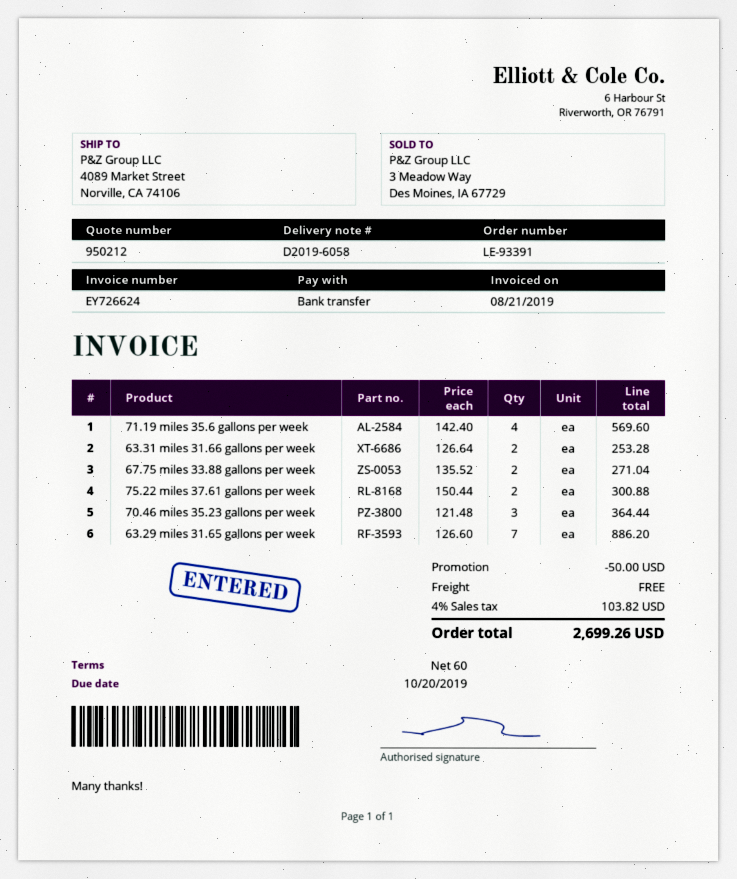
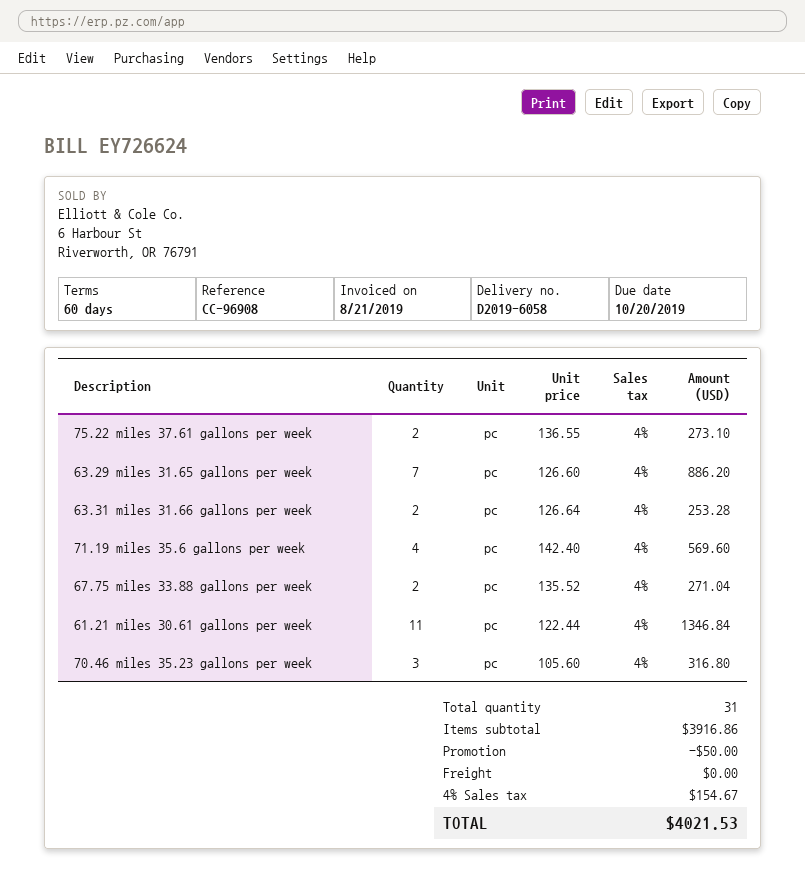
75.22 miles 37.61 gallons per week: 2 x 150.44 = 300.88 -> 2 x 136.55 = 273.10
70.46 miles 35.23 gallons per week: 3 x 121.48 = 364.44 -> 3 x 105.60 = 316.80
61.21 miles 30.61 gallons per week: none -> 11 x 122.44 = 1346.84
tax: 4% = 103.82 -> 4% = 154.67
total: 2699.26 -> 4021.53

